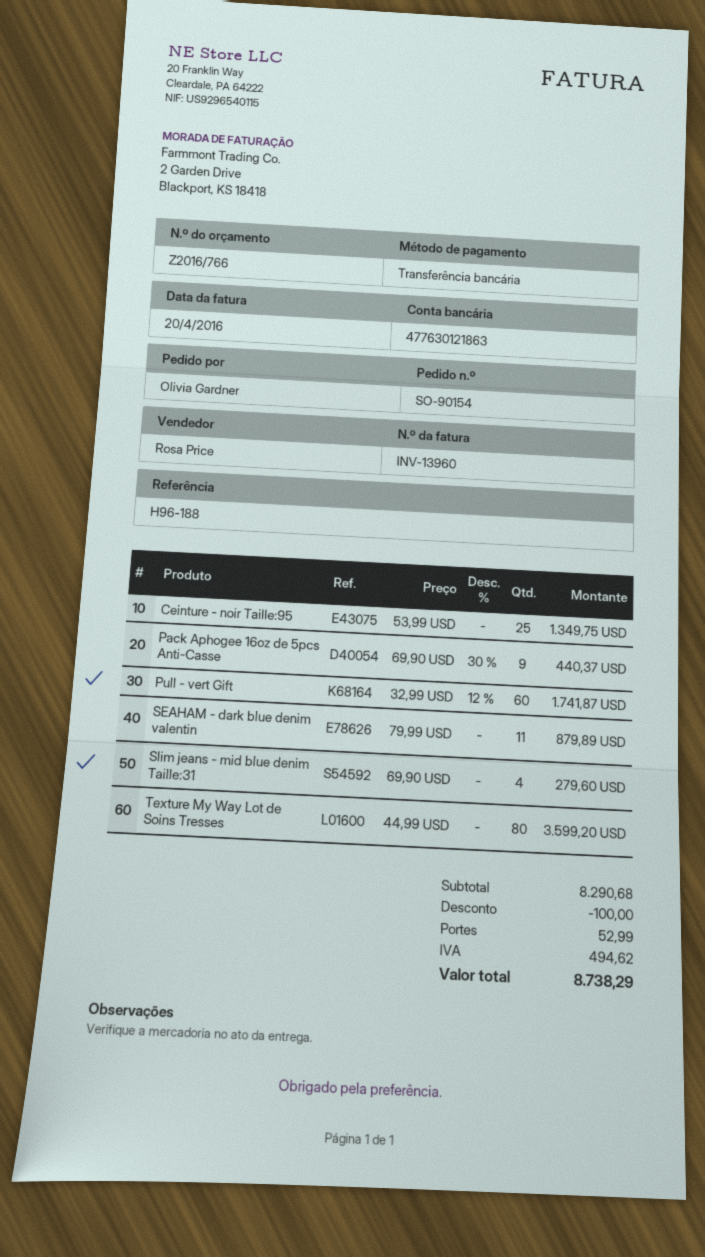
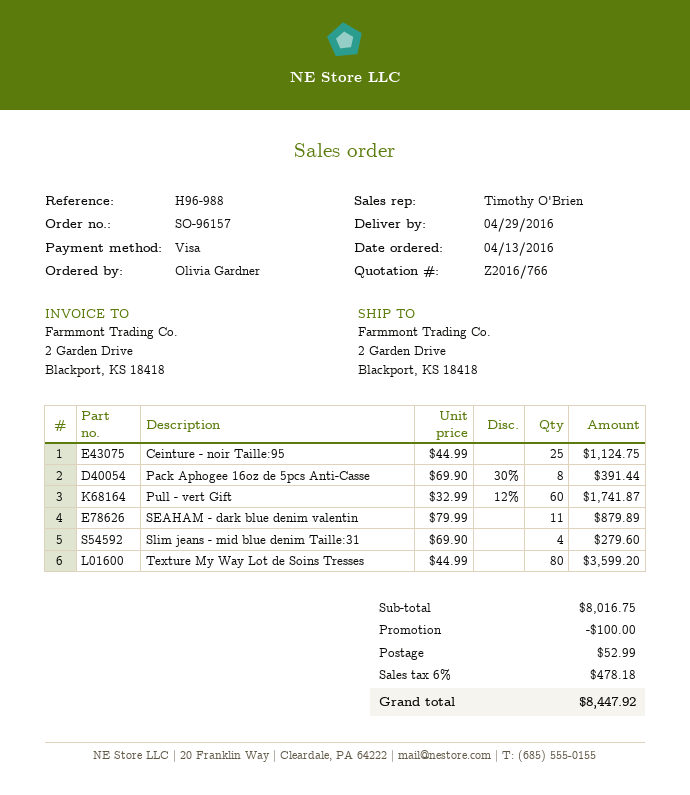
order number: SO-90154 -> SO-96157
reference: H96-188 -> H96-988
sales rep: Rosa Price -> Timothy O'Brien
payment method: bank transfer -> Visa
Ceinture - noir Taille:95: 25 x 53.99 = 1349.75 -> 25 x 44.99 = 1124.75
Pack Aphogee 16oz de 5pcs Anti-Casse: 9 x 69.90 - 30% = 440.37 -> 8 x 69.90 - 30% = 391.44
subtotal: 8290.68 -> 8016.75
tax: 494.62 -> 478.18
total: 8738.29 -> 8447.92

